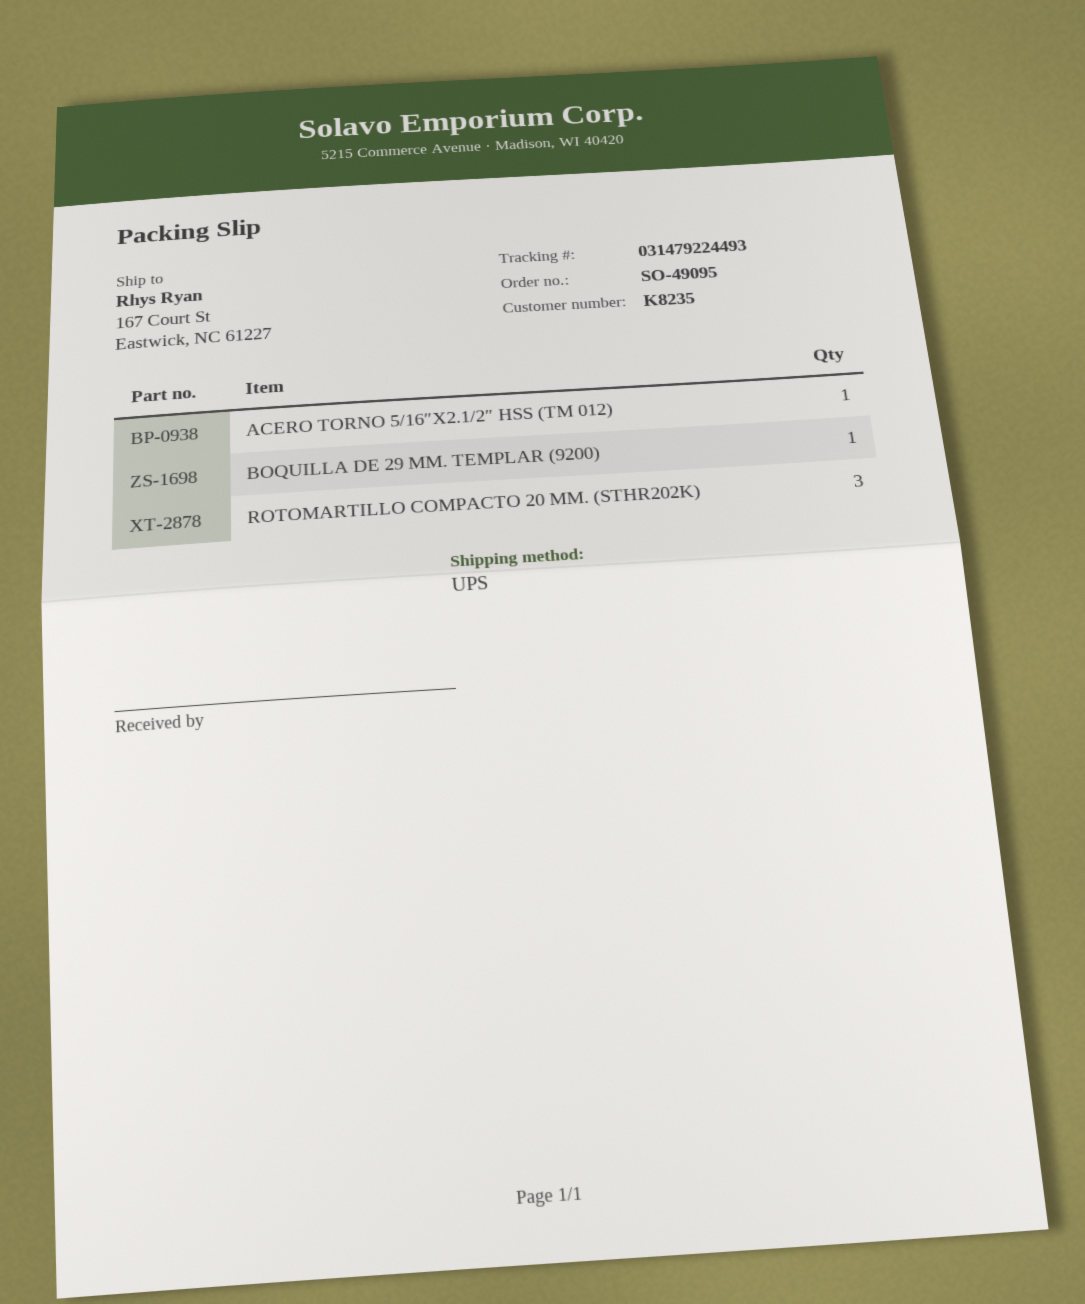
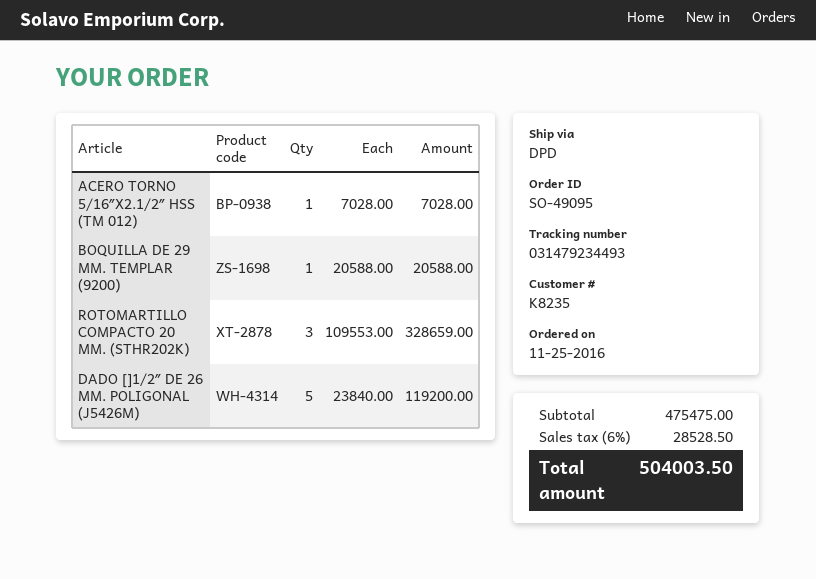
shipping method: UPS -> DPD
tracking number: 031479224493 -> 031479234493
DADO []1/2″ DE 26 MM. POLIGONAL (J5426M): none -> 5

